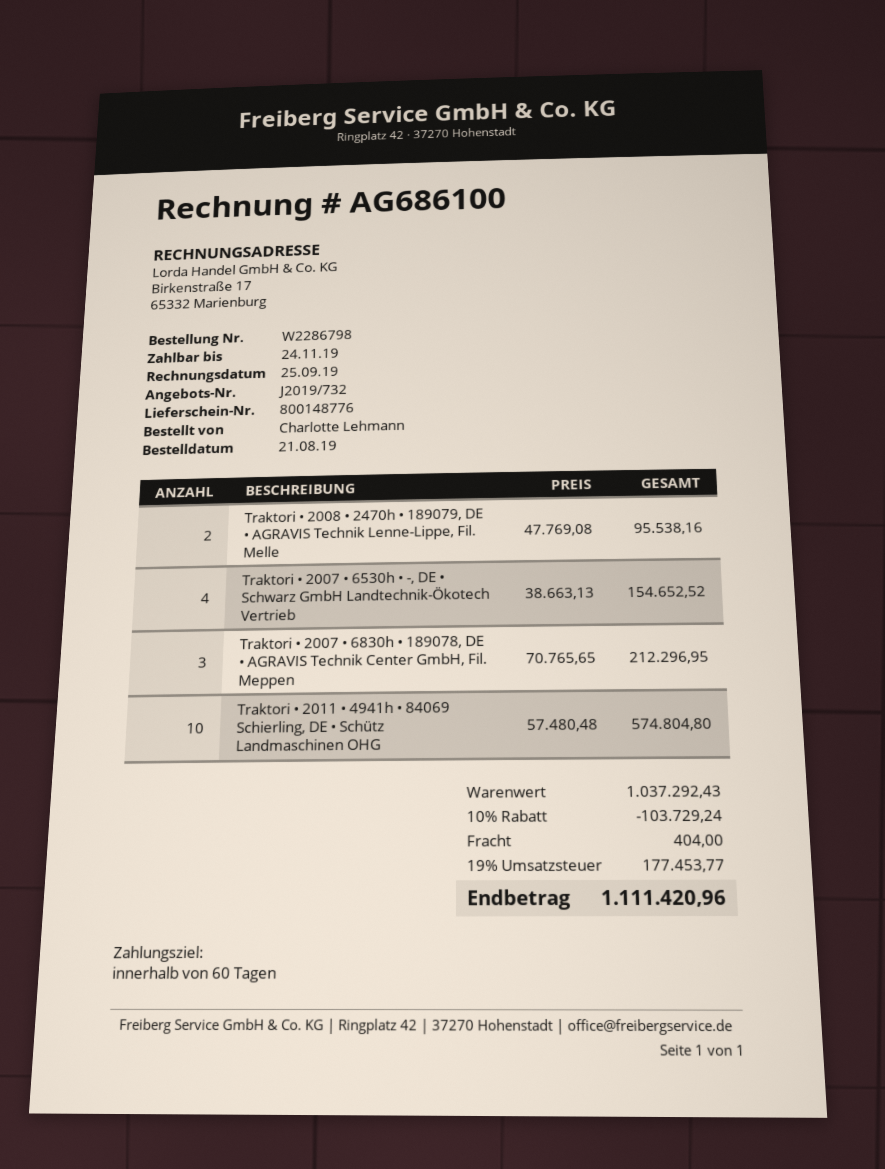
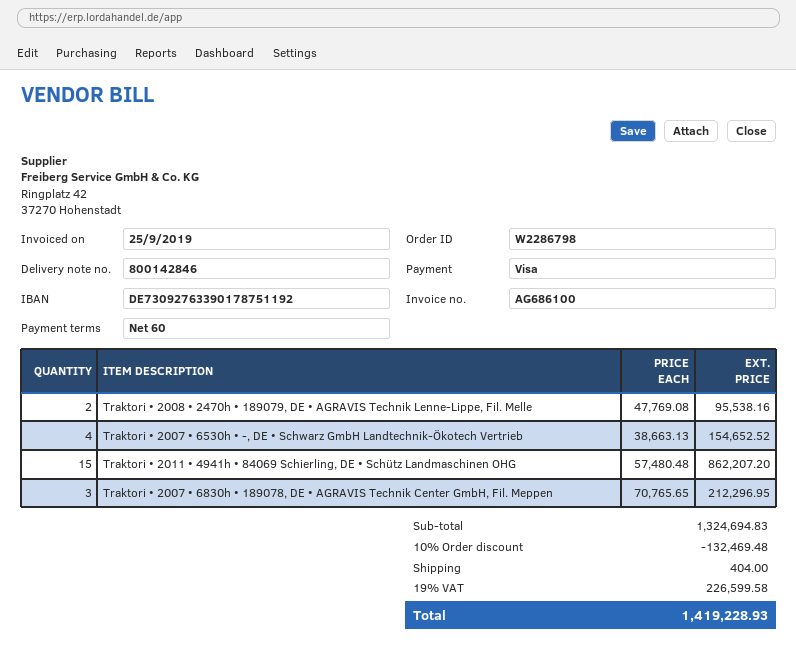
delivery note number: 800148776 -> 800142846
Traktori • 2011 • 4941h • 84069 Schierling, DE • Schütz Landmaschinen OHG: 10 x 57480.48 = 574804.80 -> 15 x 57480.48 = 862207.20
subtotal: 1037292.43 -> 1324694.83
discount: 10% = 103729.24 -> 10% = 132469.48
tax: 19% = 177453.77 -> 19% = 226599.58
total: 1111420.96 -> 1419228.93

